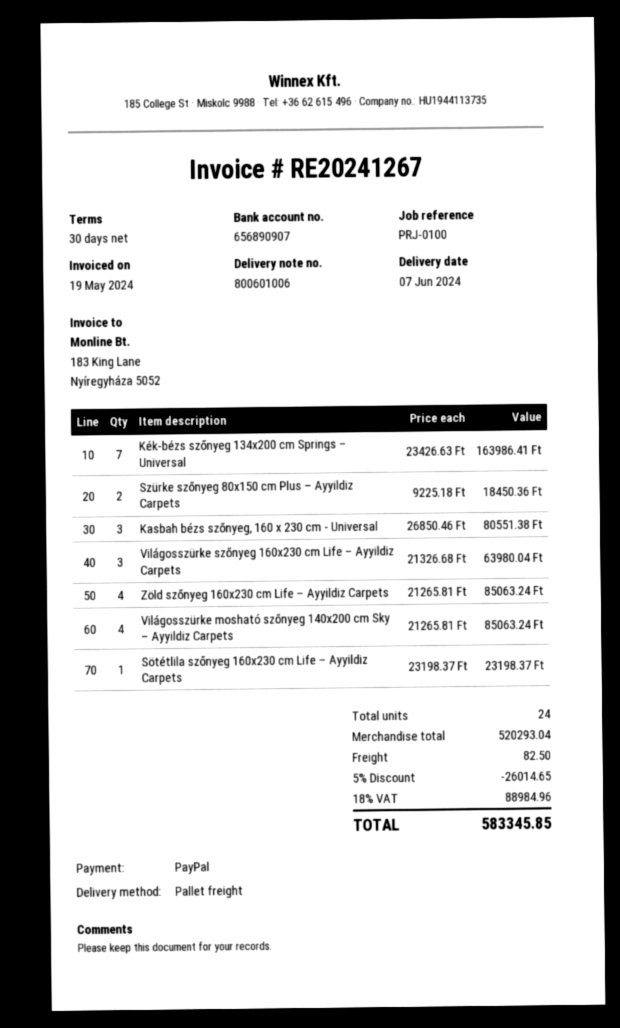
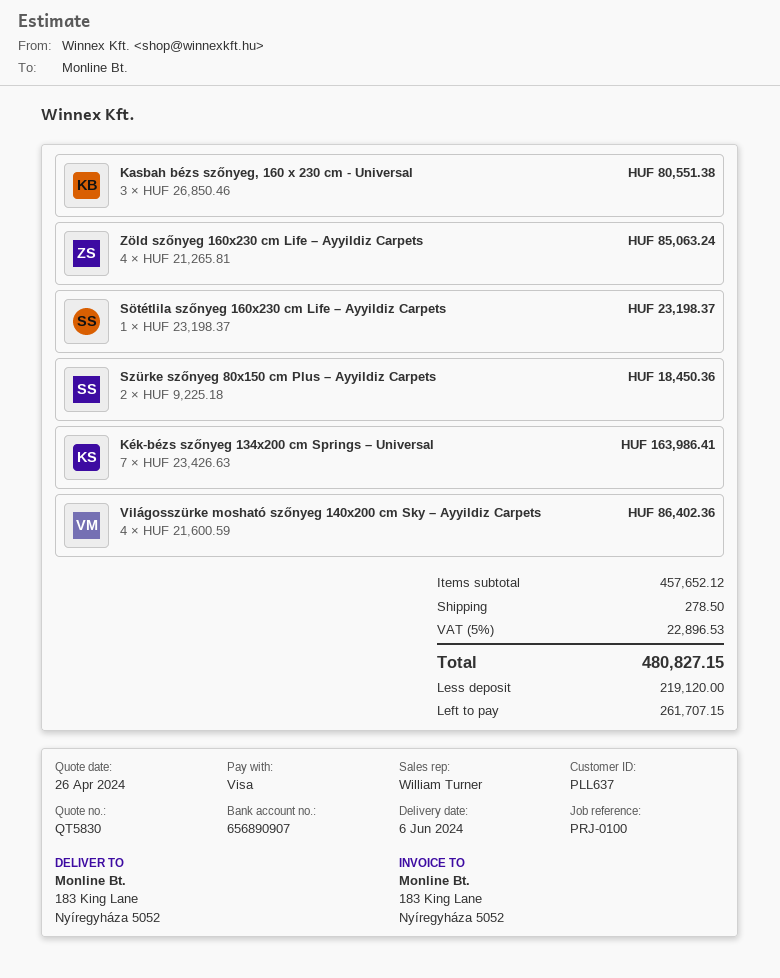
delivery date: 2024-06-07 -> 2024-06-06
payment method: PayPal -> Visa
Világosszürke szőnyeg 160x230 cm Life – Ayyildiz Carpets: 3 x 21326.68 = 63980.04 -> none
Világosszürke mosható szőnyeg 140x200 cm Sky – Ayyildiz Carpets: 4 x 21265.81 = 85063.24 -> 4 x 21600.59 = 86402.36
subtotal: 520293.04 -> 457652.12
discount: 5% = 26014.65 -> none
shipping: 82.50 -> 278.50
tax: 18% = 88984.96 -> 5% = 22896.53
total: 583345.85 -> 480827.15

